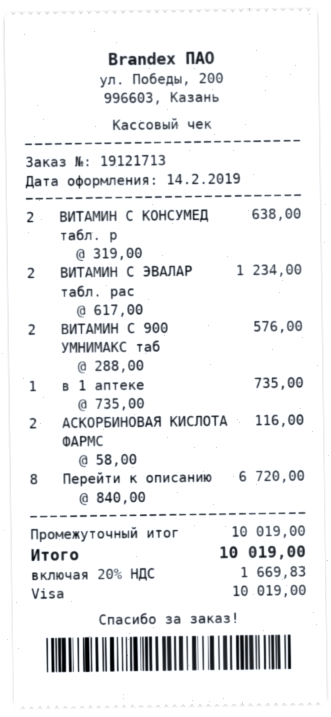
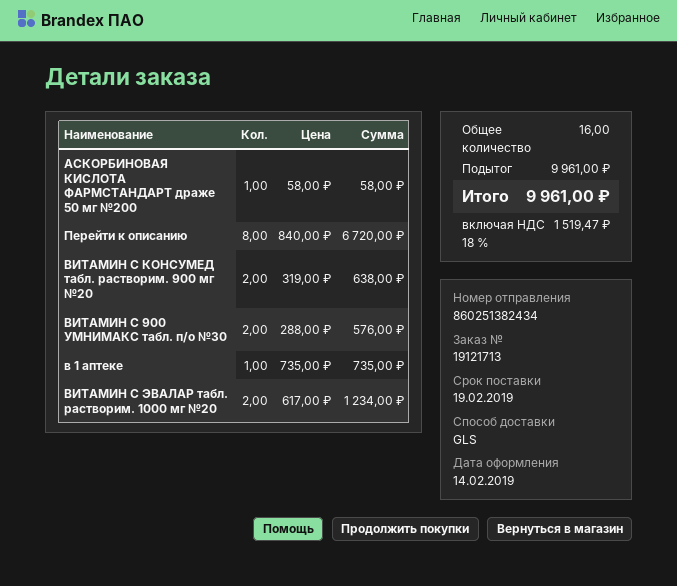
АСКОРБИНОВАЯ КИСЛОТА ФАРМС: 2 x 58.00 = 116.00 -> 1 x 58.00 = 58.00
subtotal: 10019.00 -> 9961.00
tax: 20% = 1669.83 -> 18% = 1519.47
total: 10019.00 -> 9961.00

